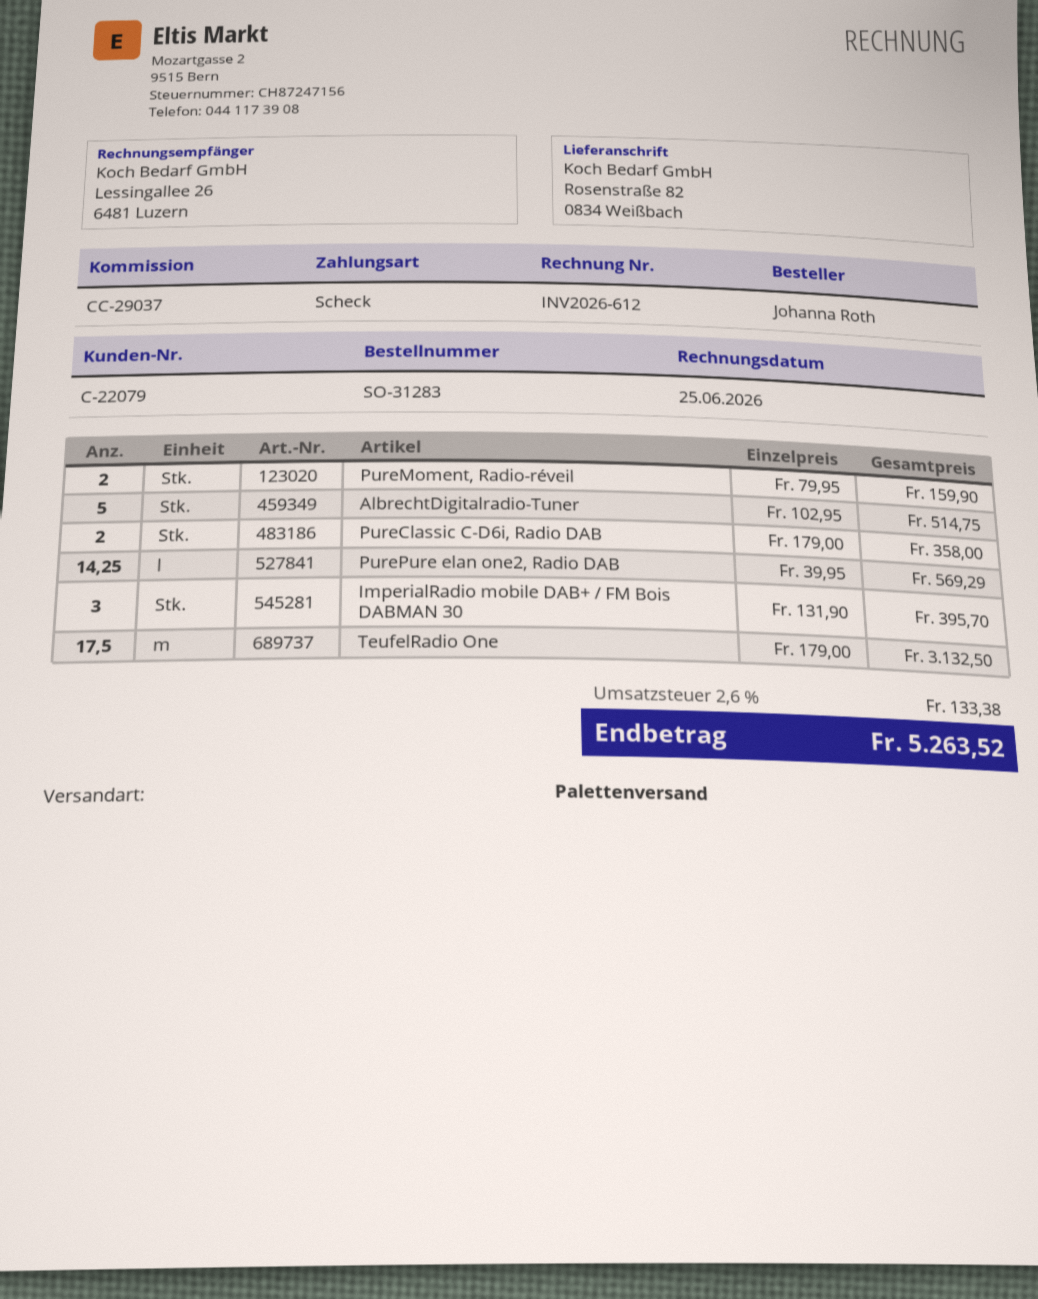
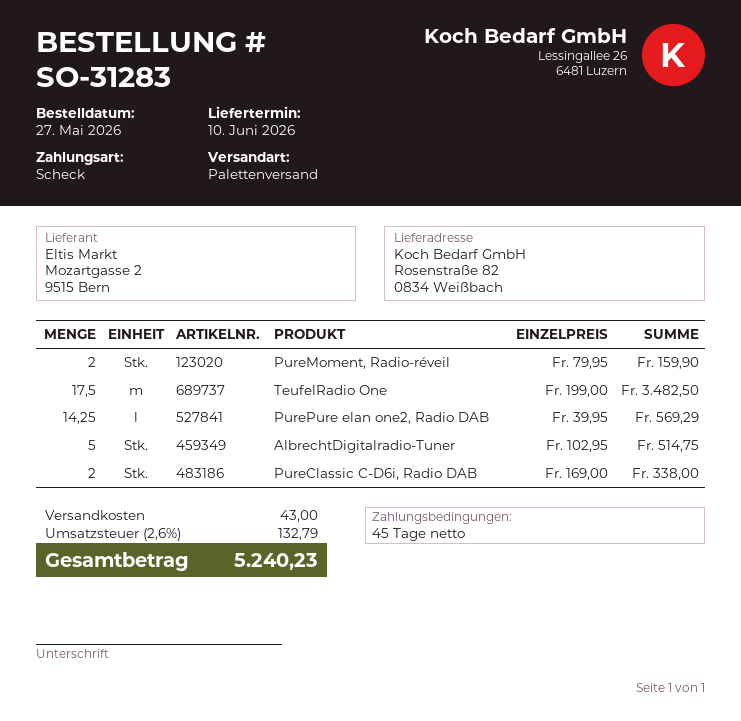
PureClassic C-D6i, Radio DAB: 2 x 179.00 = 358.00 -> 2 x 169.00 = 338.00
ImperialRadio mobile DAB+ / FM Bois DABMAN 30: 3 x 131.90 = 395.70 -> none
TeufelRadio One: 17.5 x 179.00 = 3132.50 -> 17.5 x 199.00 = 3482.50
shipping: none -> 43.00
tax: 2.6% = 133.38 -> 2.6% = 132.79
total: 5263.52 -> 5240.23

